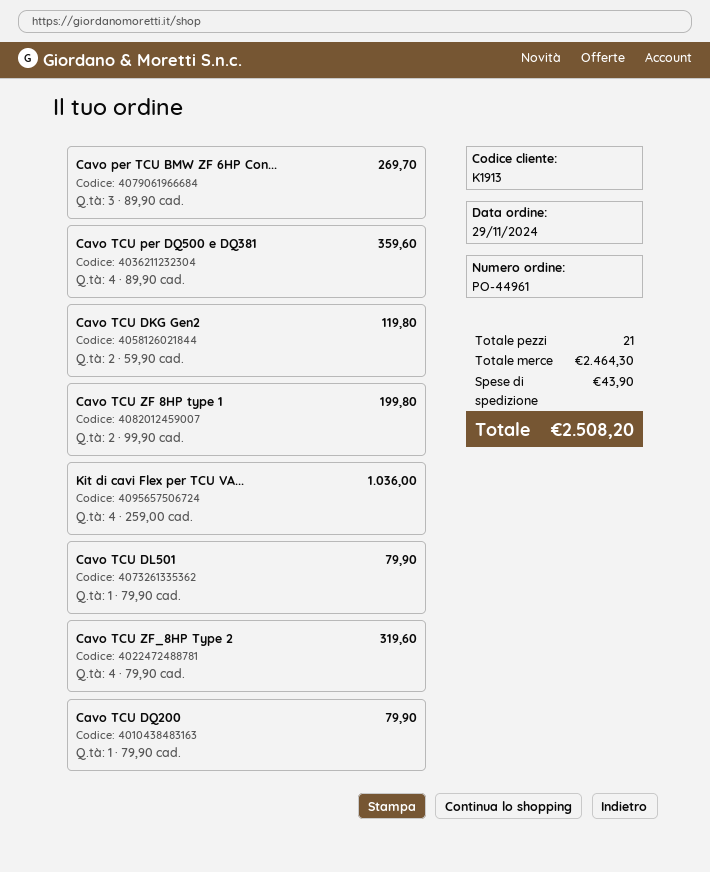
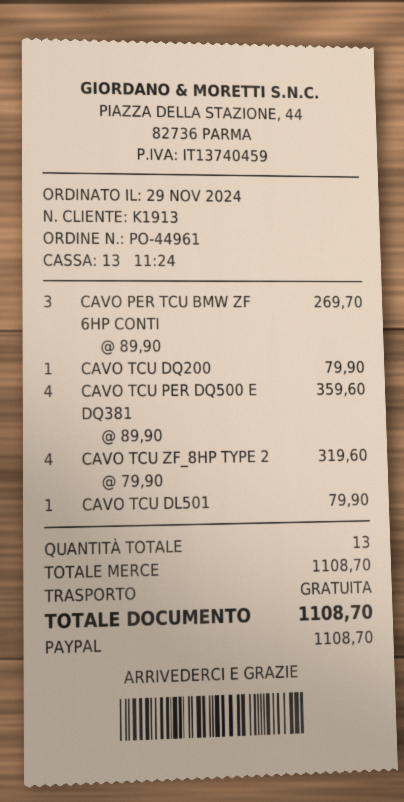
Cavo TCU DKG Gen2: 2 x 59.90 = 119.80 -> none
Cavo TCU ZF 8HP type 1: 2 x 99.90 = 199.80 -> none
Kit di cavi Flex per TCU VA...: 4 x 259.00 = 1036.00 -> none
total quantity: 21 -> 13
subtotal: 2464.30 -> 1108.70
shipping: 43.90 -> 0.00
total: 2508.20 -> 1108.70

